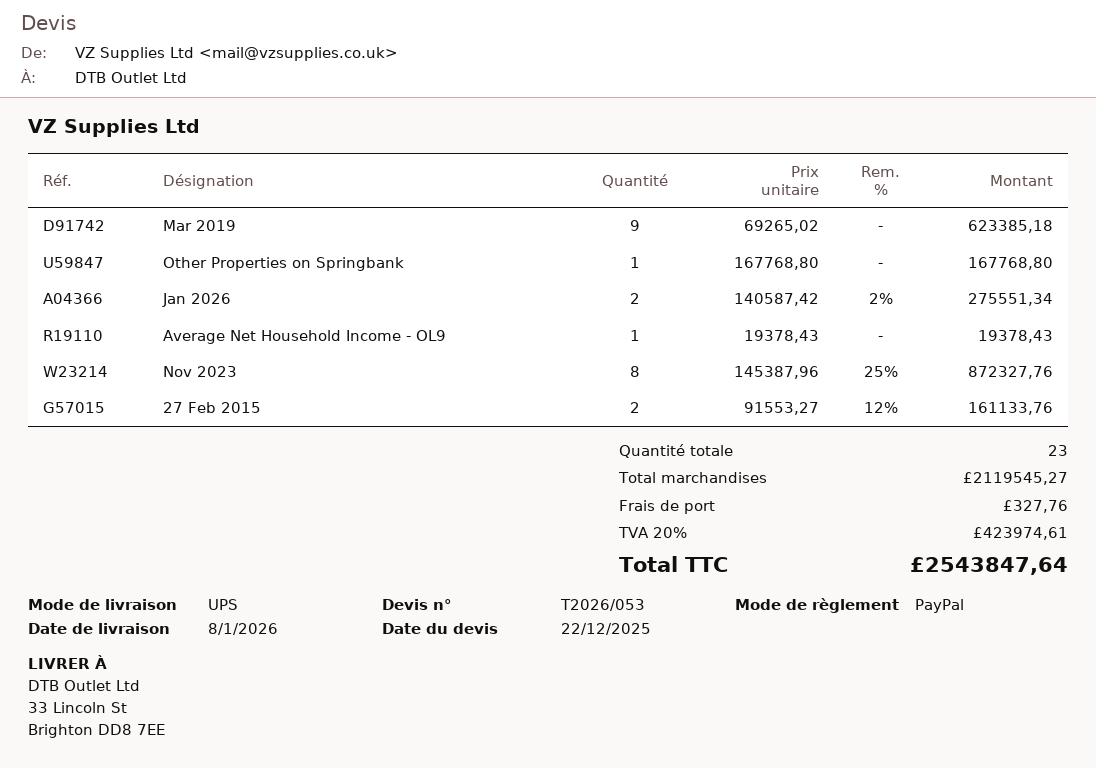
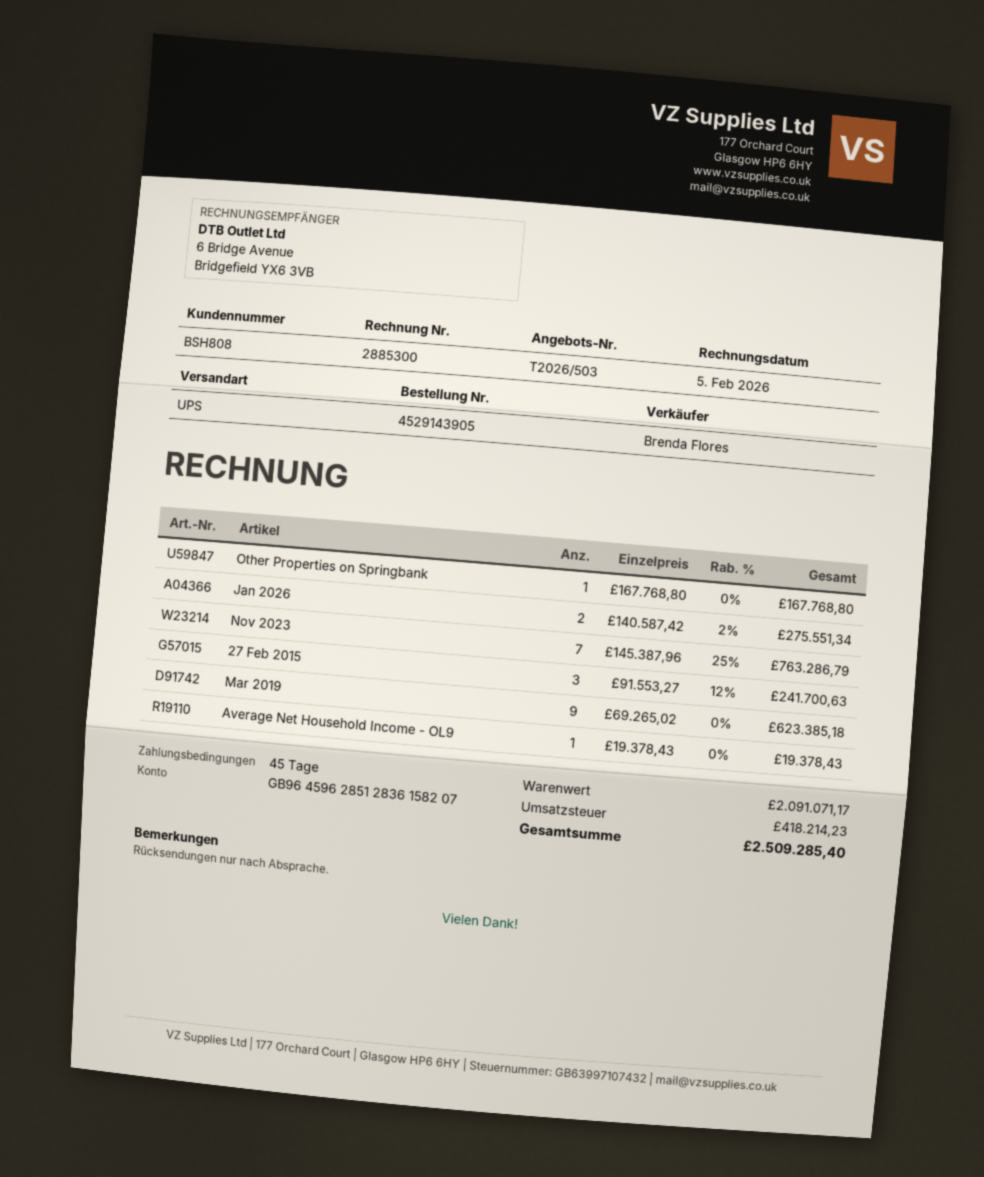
quote number: T2026/053 -> T2026/503
Nov 2023: 8 x 145387.96 - 25% = 872327.76 -> 7 x 145387.96 - 25% = 763286.79
27 Feb 2015: 2 x 91553.27 - 12% = 161133.76 -> 3 x 91553.27 - 12% = 241700.63
subtotal: 2119545.27 -> 2091071.17
shipping: 327.76 -> none
tax: 423974.61 -> 418214.23
total: 2543847.64 -> 2509285.40

